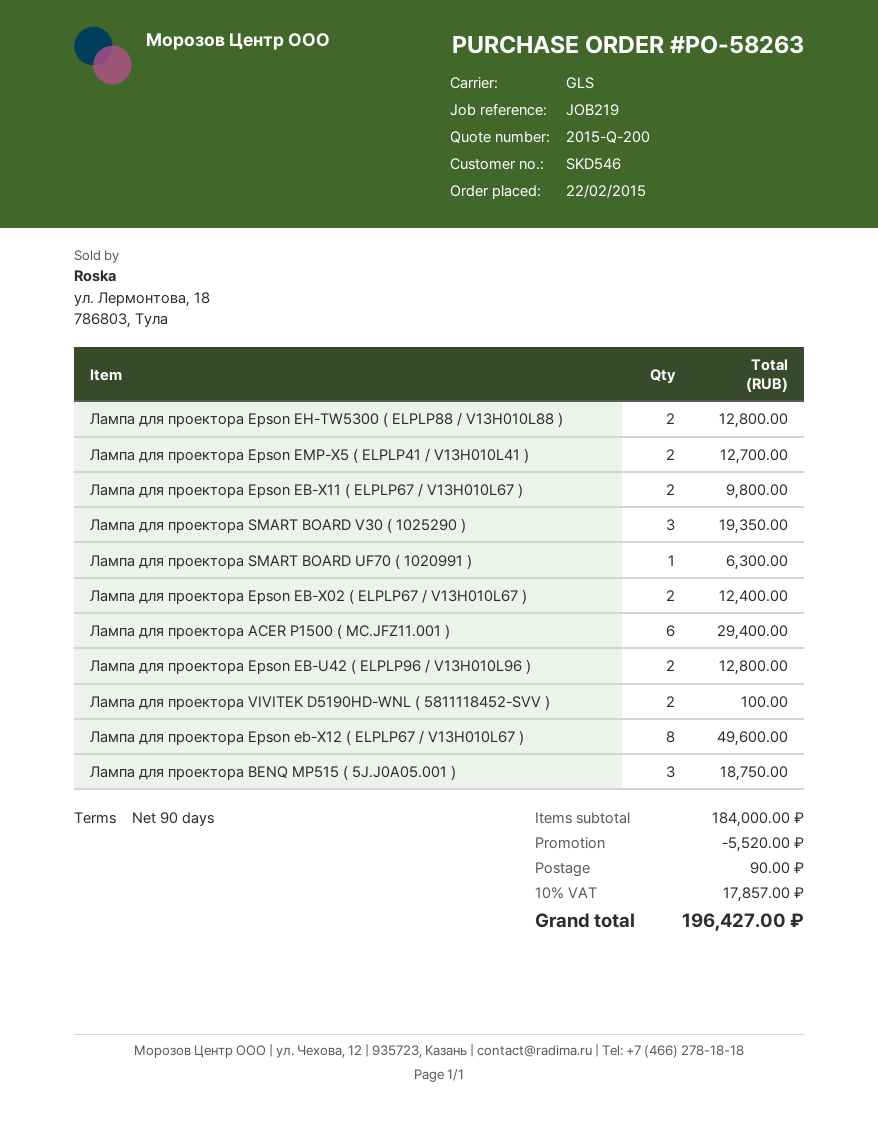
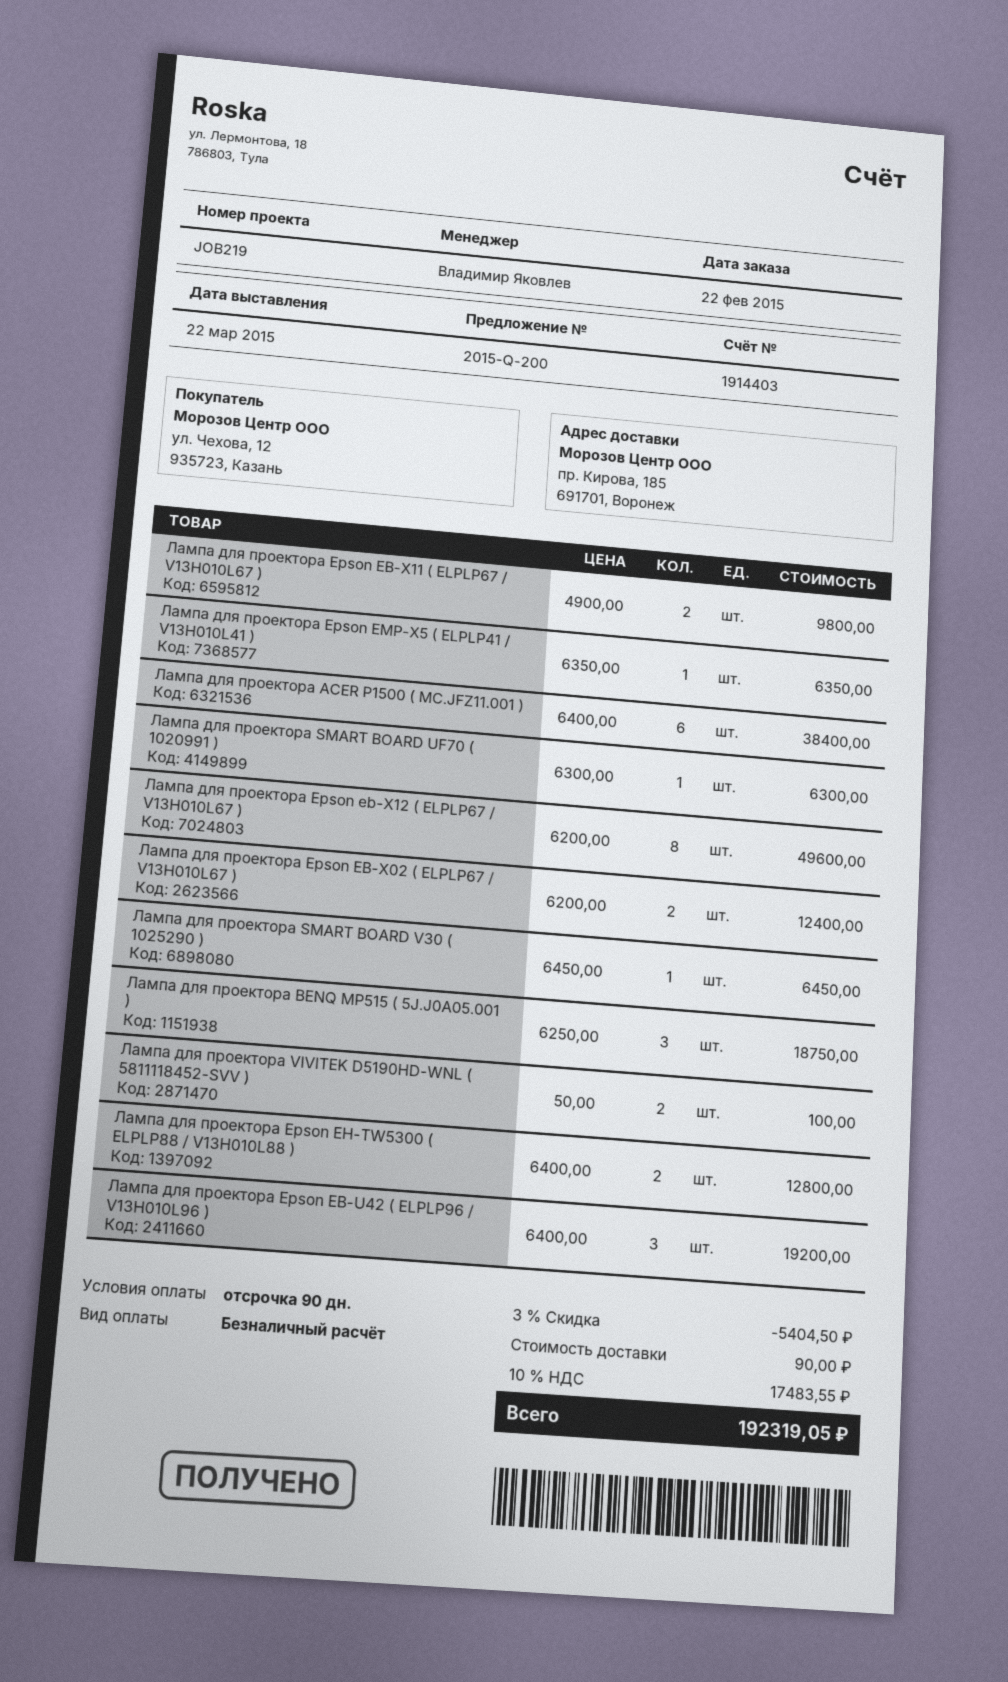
Лампа для проектора Epson EMP-X5 ( ELPLP41 / V13H010L41 ): 2 for 12700.00 -> 1 for 6350.00
Лампа для проектора SMART BOARD V30 ( 1025290 ): 3 for 19350.00 -> 1 for 6450.00
Лампа для проектора ACER P1500 ( MC.JFZ11.001 ): 6 for 29400.00 -> 6 for 38400.00
Лампа для проектора Epson EB-U42 ( ELPLP96 / V13H010L96 ): 2 for 12800.00 -> 3 for 19200.00
discount: 5520.00 -> 5404.50
tax: 10% = 17857.00 -> 10% = 17483.55
total: 196427.00 -> 192319.05

